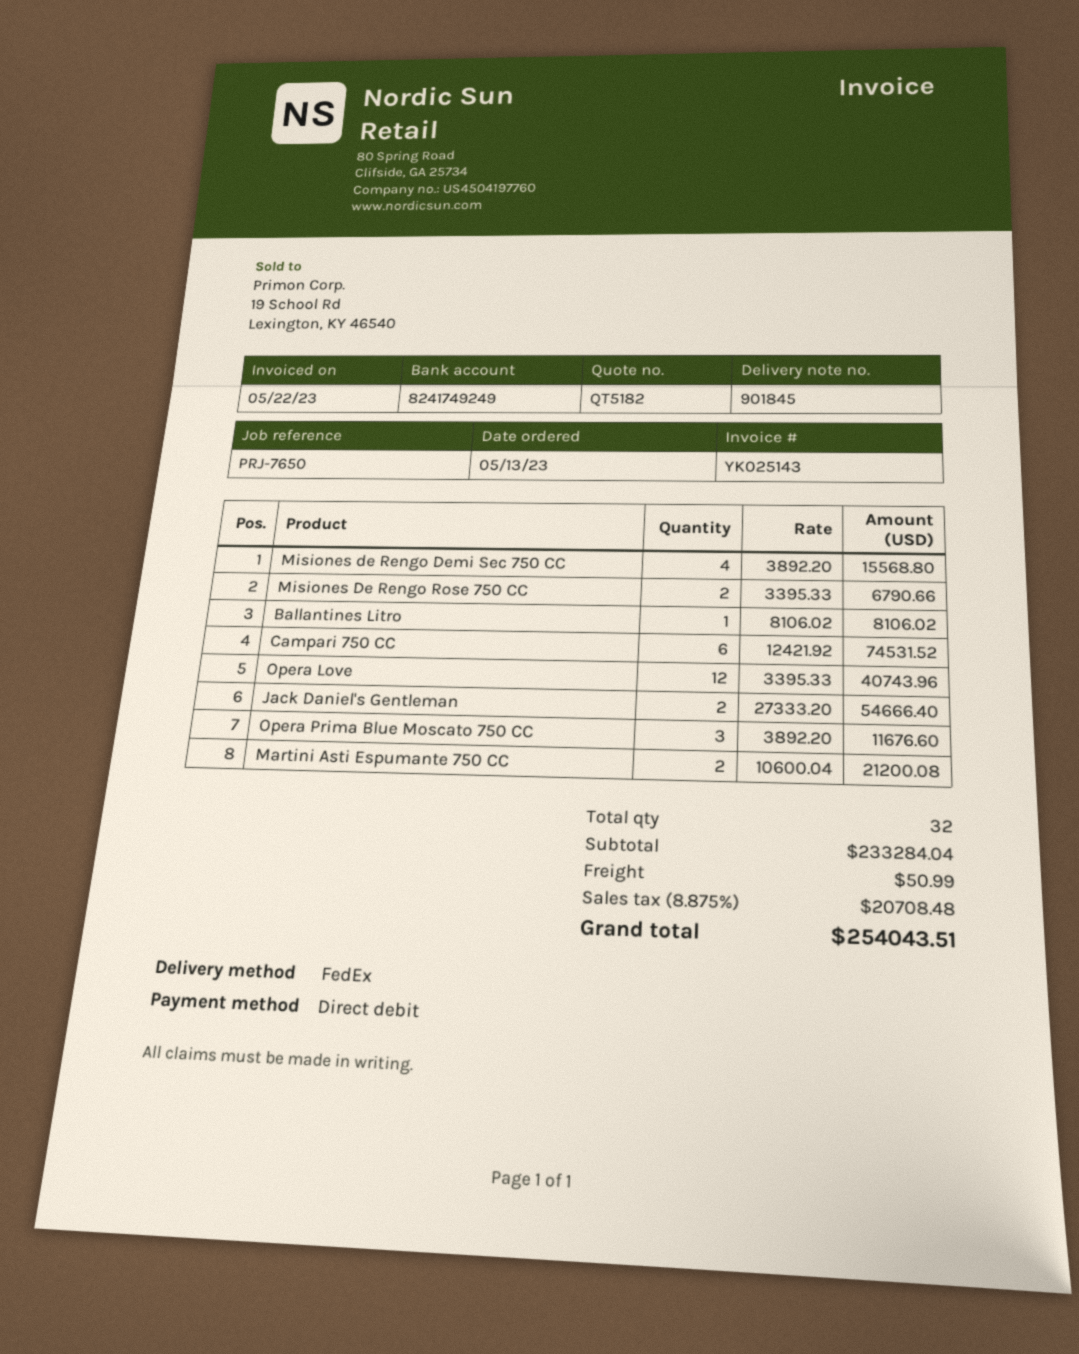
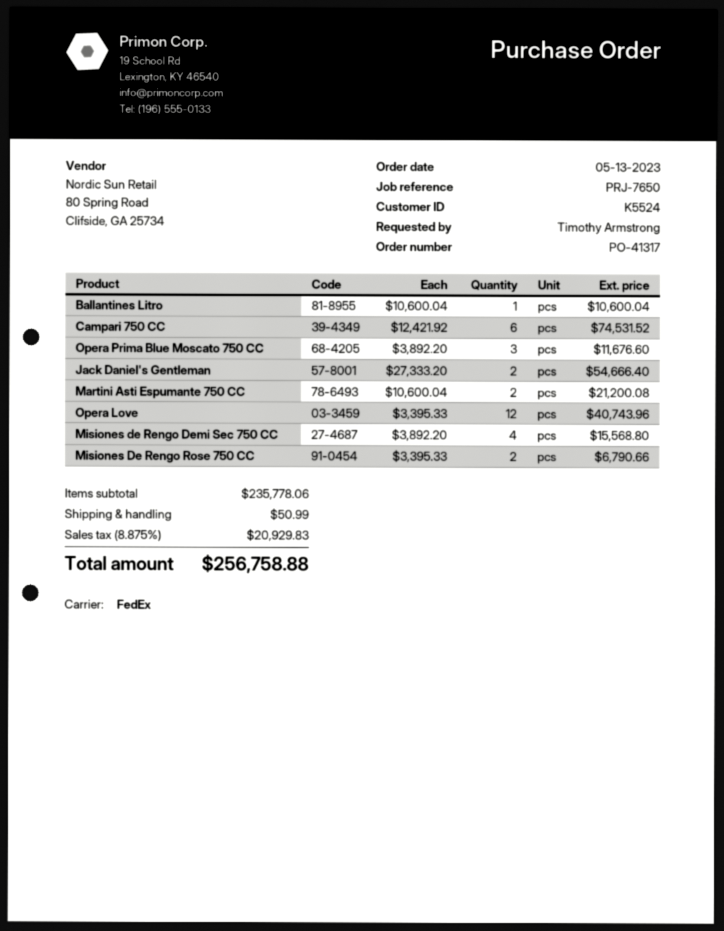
Ballantines Litro: 1 x 8106.02 = 8106.02 -> 1 x 10600.04 = 10600.04
subtotal: 233284.04 -> 235778.06
tax: 8.875% = 20708.48 -> 8.875% = 20929.83
total: 254043.51 -> 256758.88

